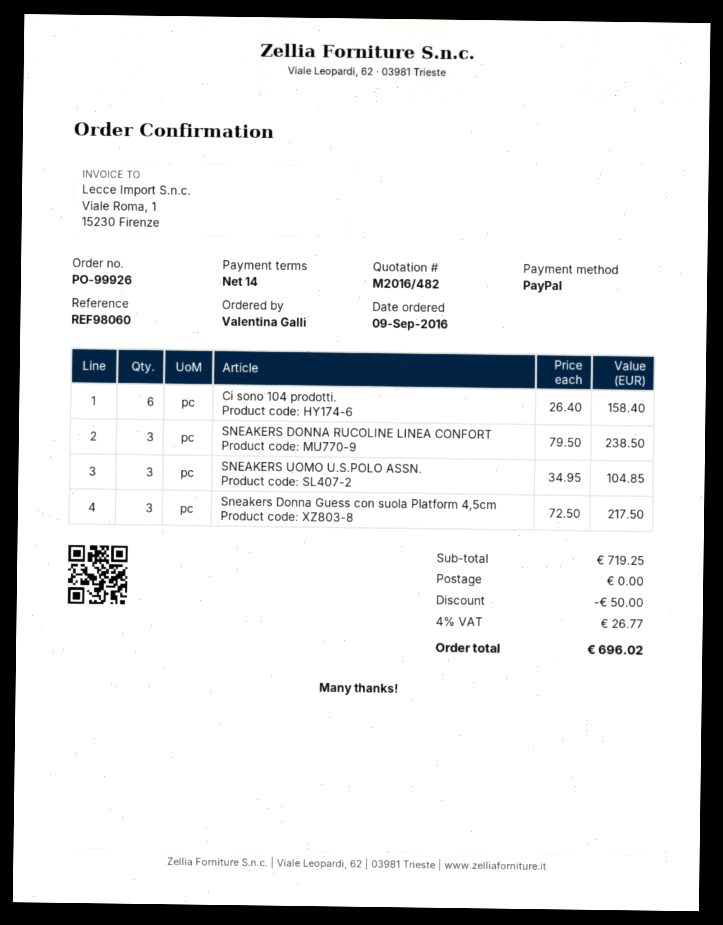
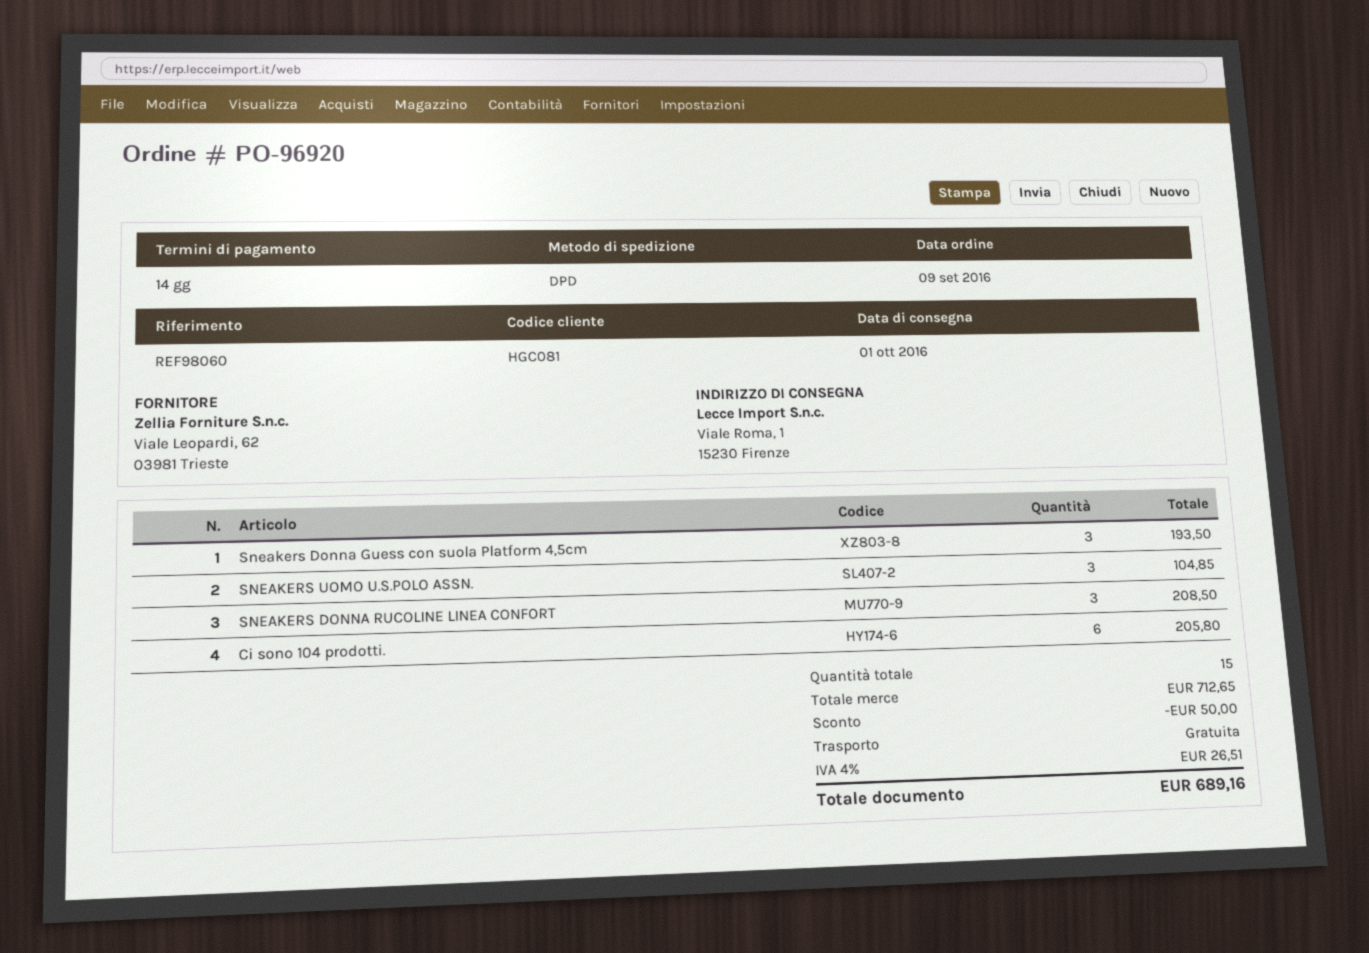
order number: PO-99926 -> PO-96920
Ci sono 104 prodotti.: 6 for 158.40 -> 6 for 205.80
SNEAKERS DONNA RUCOLINE LINEA CONFORT: 3 for 238.50 -> 3 for 208.50
Sneakers Donna Guess con suola Platform 4,5cm: 3 for 217.50 -> 3 for 193.50
subtotal: 719.25 -> 712.65
tax: 4% = 26.77 -> 4% = 26.51
total: 696.02 -> 689.16

